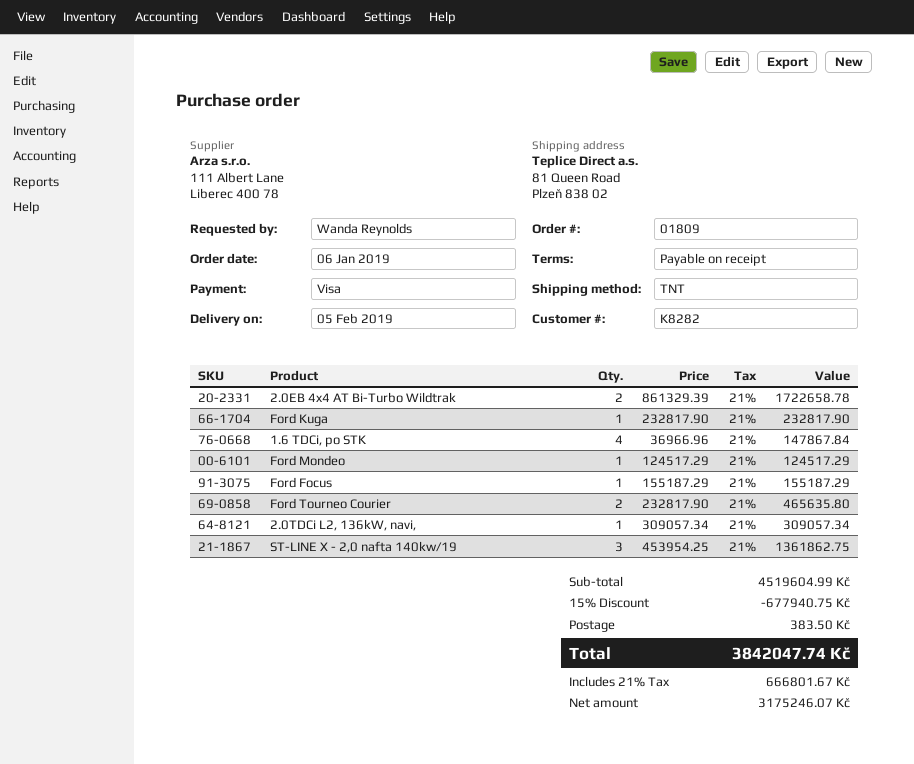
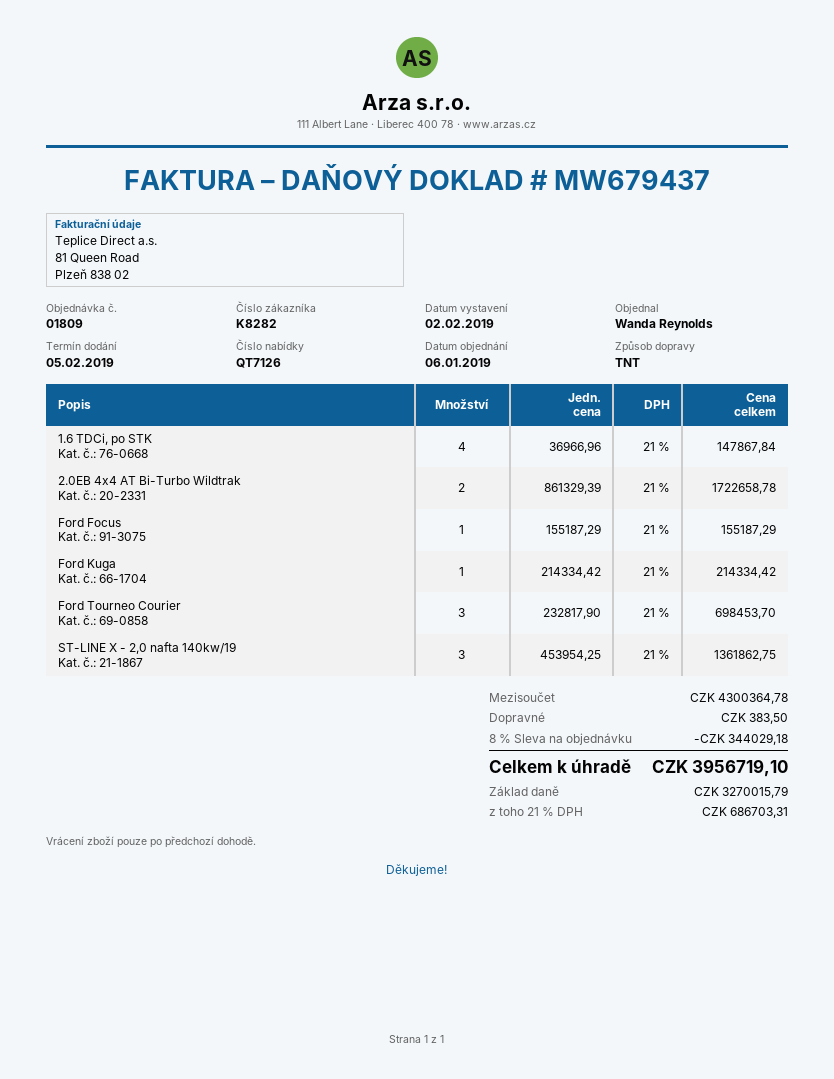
Ford Kuga: 1 x 232817.90 = 232817.90 -> 1 x 214334.42 = 214334.42
Ford Mondeo: 1 x 124517.29 = 124517.29 -> none
Ford Tourneo Courier: 2 x 232817.90 = 465635.80 -> 3 x 232817.90 = 698453.70
2.0TDCi L2, 136kW, navi,: 1 x 309057.34 = 309057.34 -> none
subtotal: 4519604.99 -> 4300364.78
discount: 15% = 677940.75 -> 8% = 344029.18
net: 3175246.07 -> 3270015.79
tax: 21% = 666801.67 -> 21% = 686703.31
total: 3842047.74 -> 3956719.10

